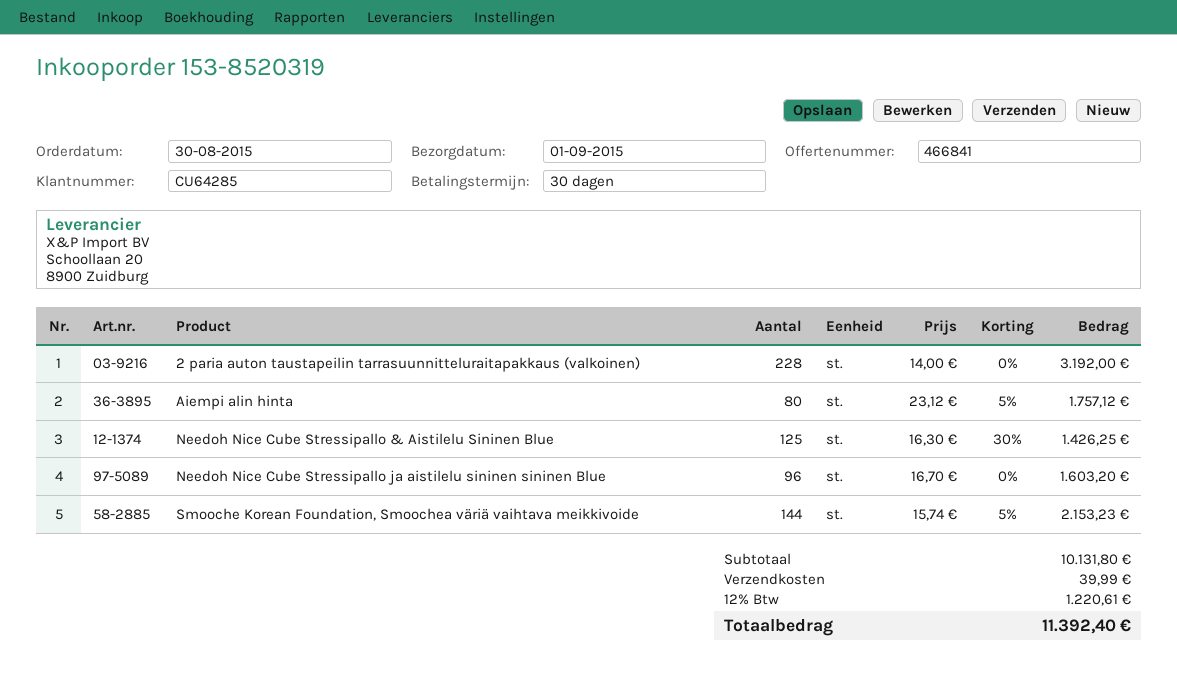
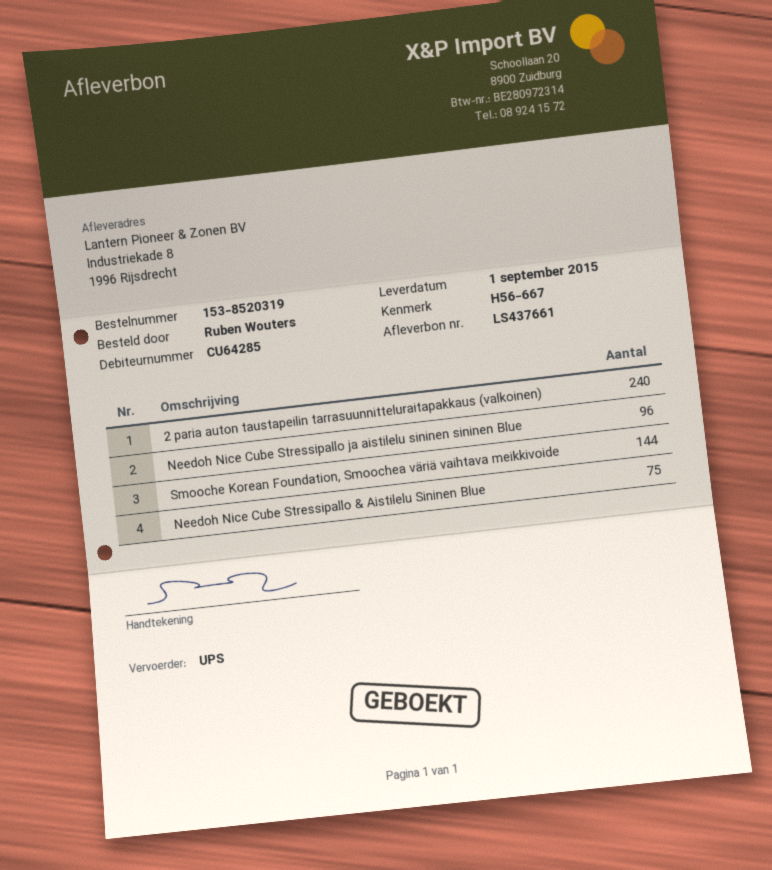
2 paria auton taustapeilin tarrasuunnitteluraitapakkaus (valkoinen): 228 -> 240
Aiempi alin hinta: 80 -> none
Needoh Nice Cube Stressipallo & Aistilelu Sininen Blue: 125 -> 75

